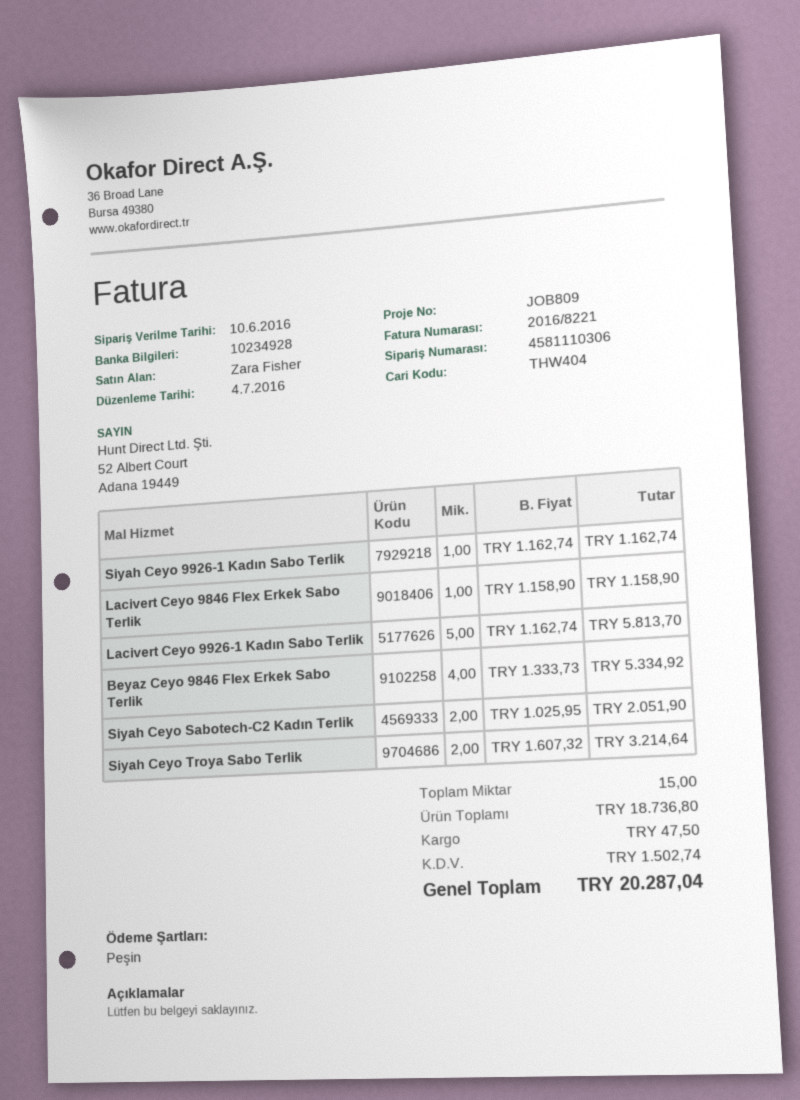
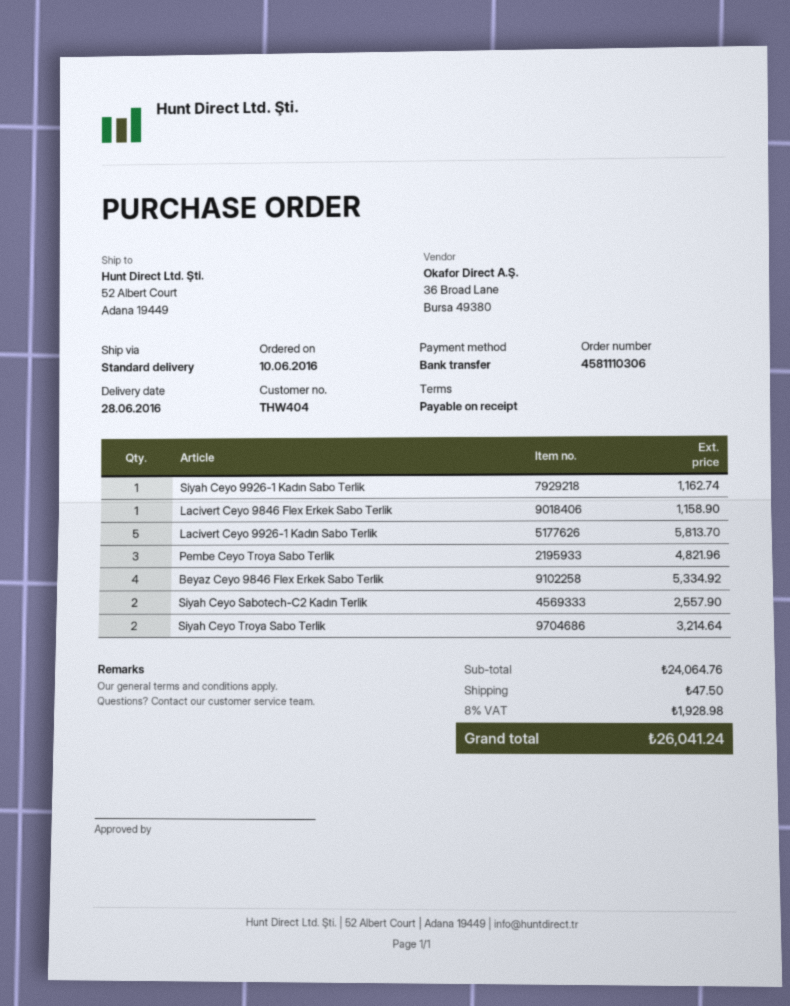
Siyah Ceyo Sabotech-C2 Kadın Terlik: 2 for 2051.90 -> 2 for 2557.90
Pembe Ceyo Troya Sabo Terlik: none -> 3 for 4821.96
subtotal: 18736.80 -> 24064.76
tax: 1502.74 -> 1928.98
total: 20287.04 -> 26041.24

